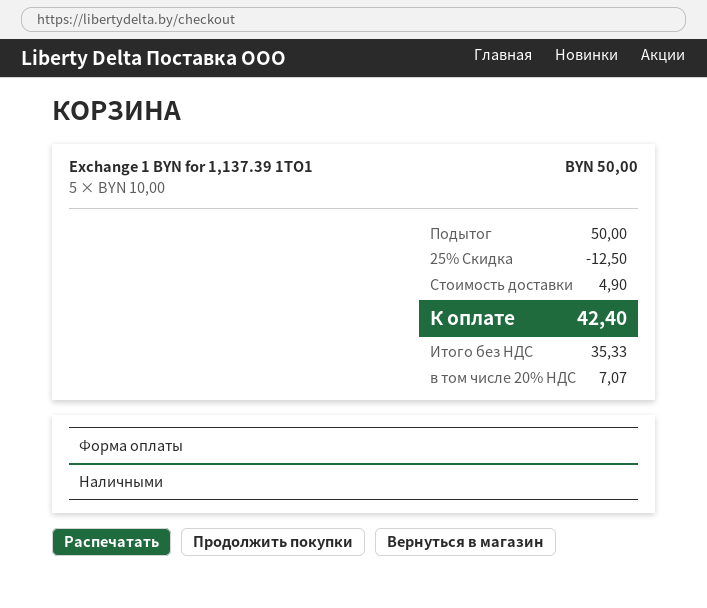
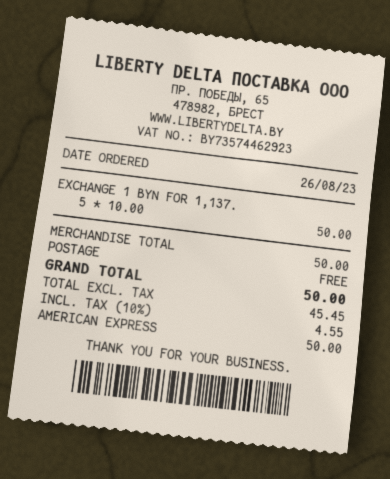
payment method: cash -> American Express
discount: 25% = 12.50 -> none
shipping: 4.90 -> 0.00
net: 35.33 -> 45.45
tax: 20% = 7.07 -> 10% = 4.55
total: 42.40 -> 50.00

